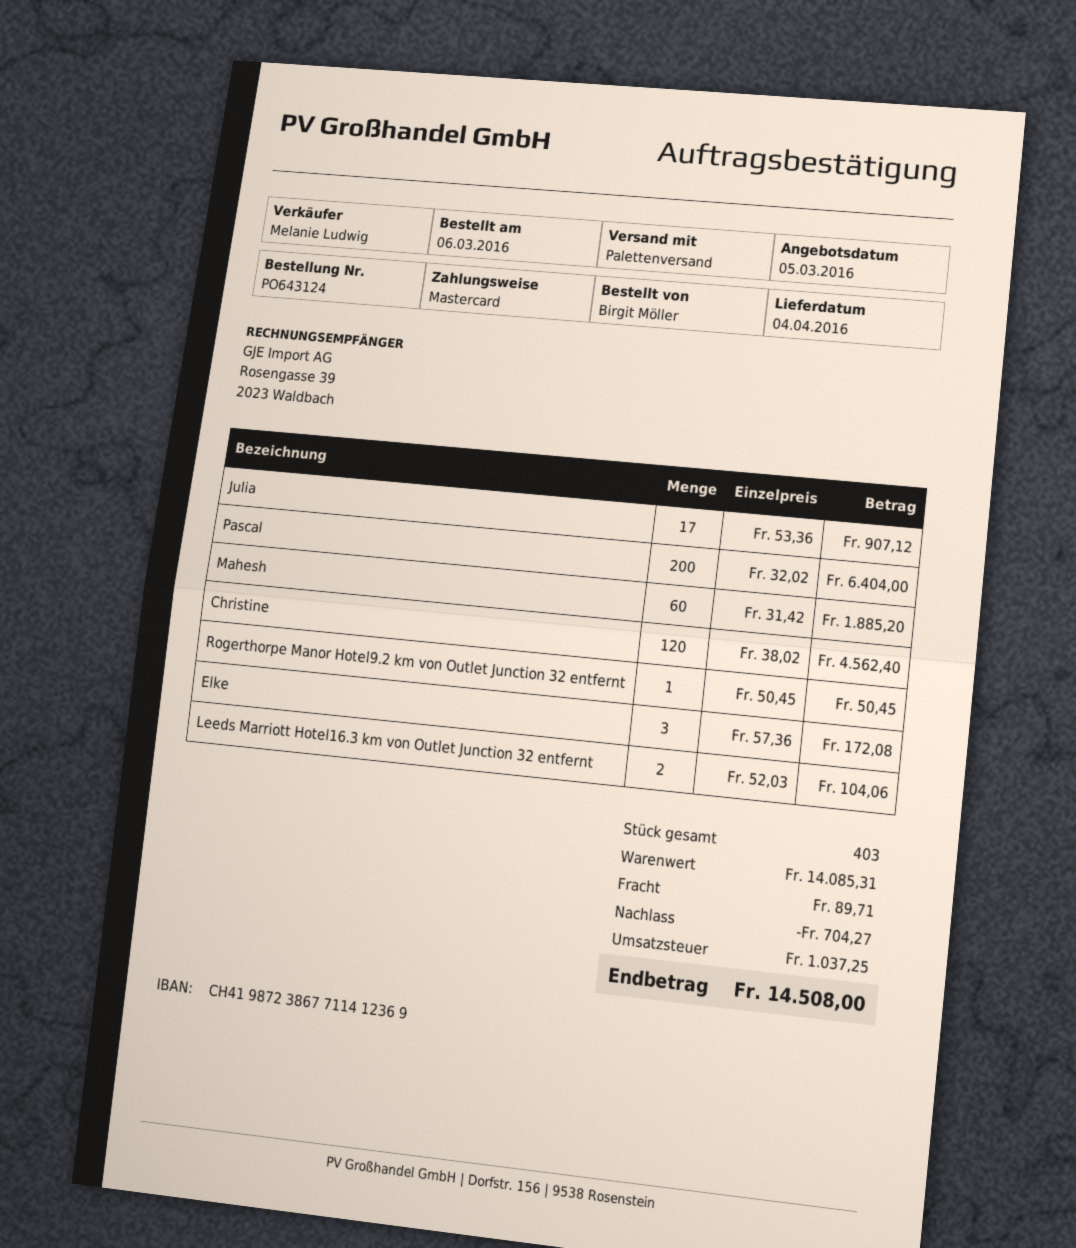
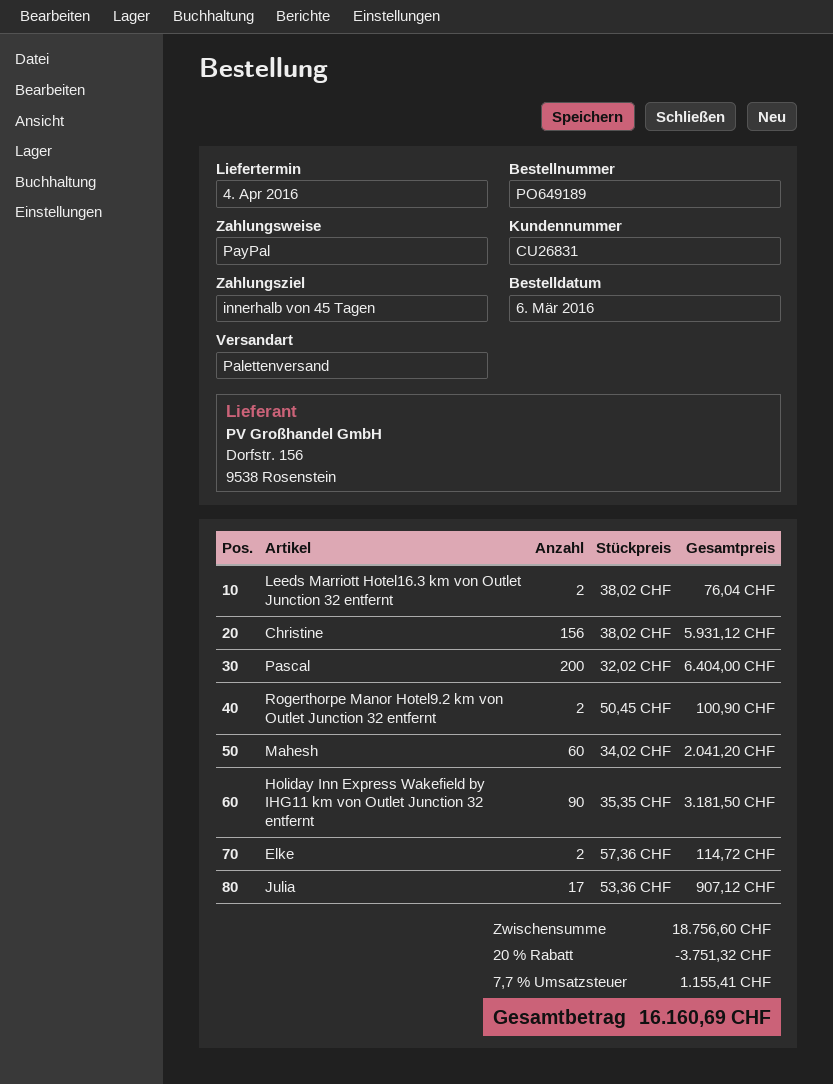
order number: PO643124 -> PO649189
payment method: Mastercard -> PayPal
Mahesh: 60 x 31.42 = 1885.20 -> 60 x 34.02 = 2041.20
Christine: 120 x 38.02 = 4562.40 -> 156 x 38.02 = 5931.12
Rogerthorpe Manor Hotel9.2 km von Outlet Junction 32 entfernt: 1 x 50.45 = 50.45 -> 2 x 50.45 = 100.90
Elke: 3 x 57.36 = 172.08 -> 2 x 57.36 = 114.72
Leeds Marriott Hotel16.3 km von Outlet Junction 32 entfernt: 2 x 52.03 = 104.06 -> 2 x 38.02 = 76.04
Holiday Inn Express Wakefield by IHG11 km von Outlet Junction 32 entfernt: none -> 90 x 35.35 = 3181.50
subtotal: 14085.31 -> 18756.60
discount: 704.27 -> 3751.32
shipping: 89.71 -> none
tax: 1037.25 -> 1155.41
total: 14508.00 -> 16160.69

